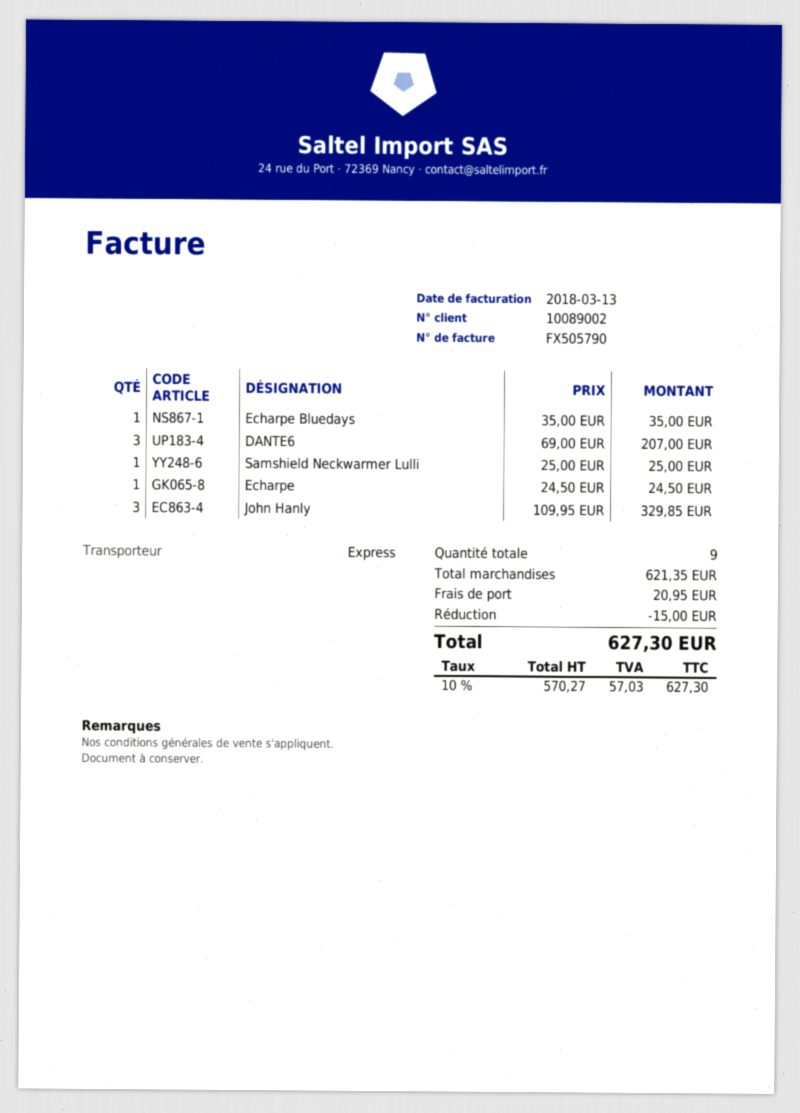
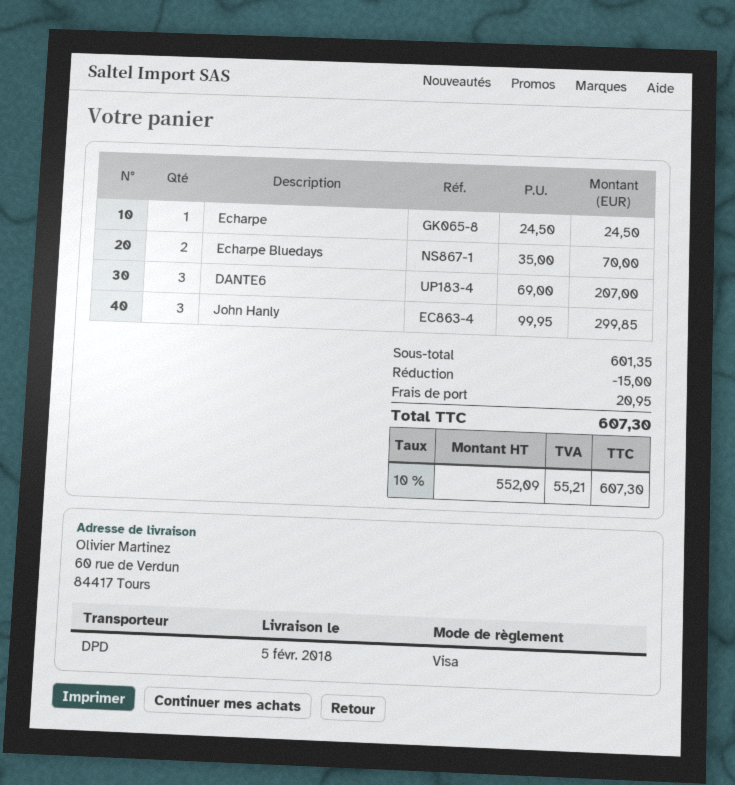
shipping method: express -> DPD
Echarpe Bluedays: 1 x 35.00 = 35.00 -> 2 x 35.00 = 70.00
Samshield Neckwarmer Lulli: 1 x 25.00 = 25.00 -> none
John Hanly: 3 x 109.95 = 329.85 -> 3 x 99.95 = 299.85
subtotal: 621.35 -> 601.35
net: 570.27 -> 552.09
tax: 10% = 57.03 -> 10% = 55.21
total: 627.30 -> 607.30

